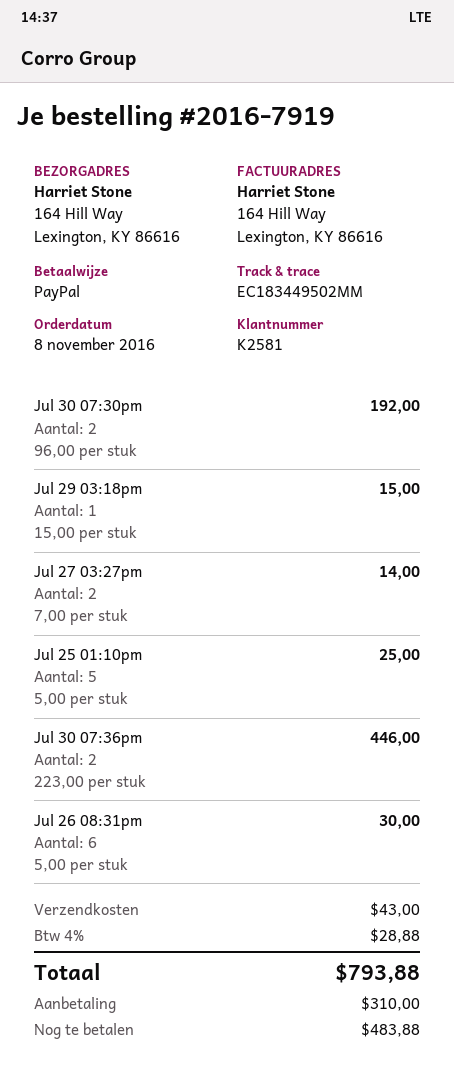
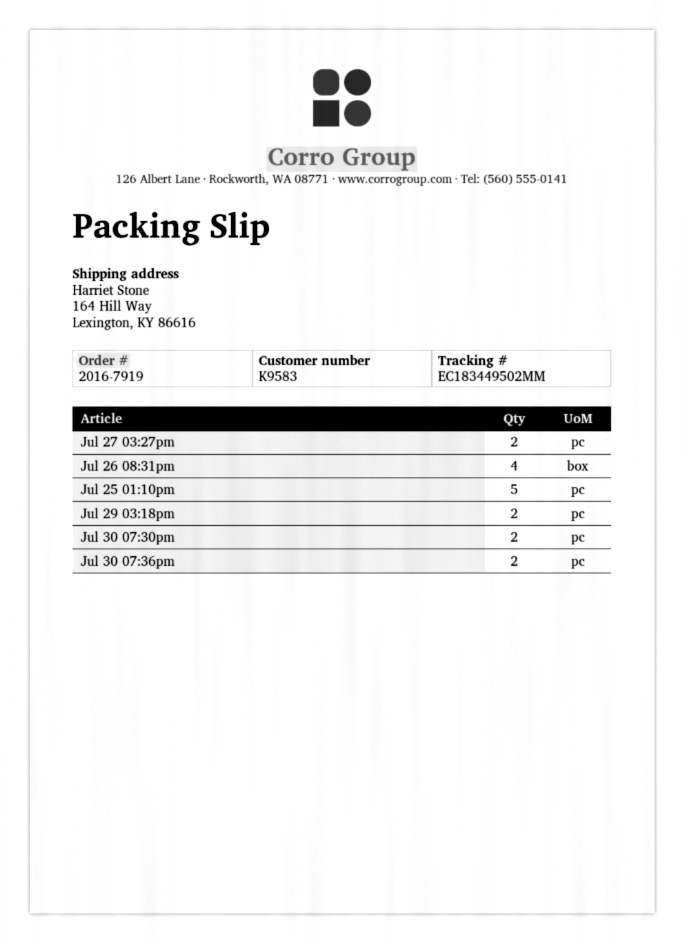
customer number: K2581 -> K9583
Jul 29 03:18pm: 1 -> 2
Jul 26 08:31pm: 6 -> 4

